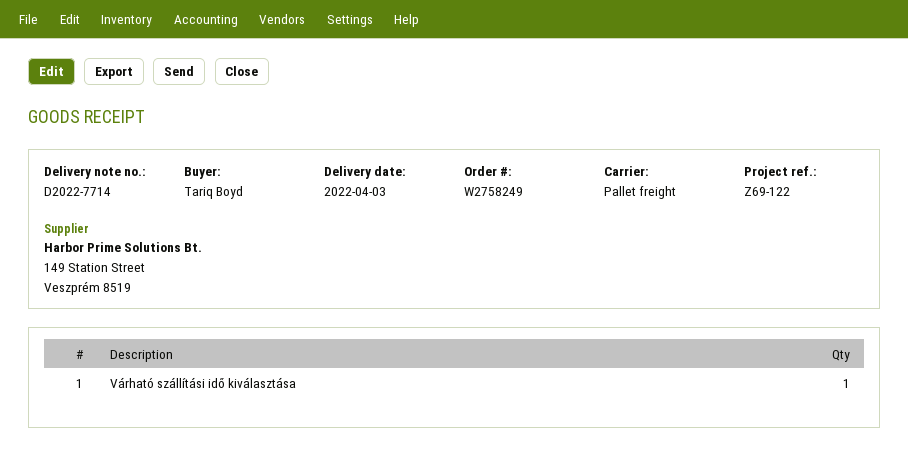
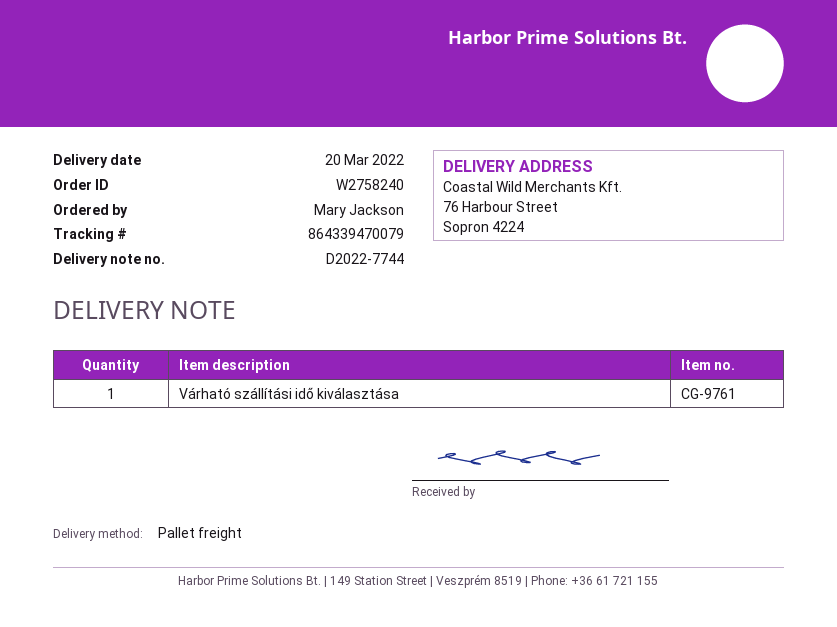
order number: W2758249 -> W2758240
delivery note number: D2022-7714 -> D2022-7744
delivery date: 2022-04-03 -> 2022-03-20
ordered by: Tariq Boyd -> Mary Jackson

